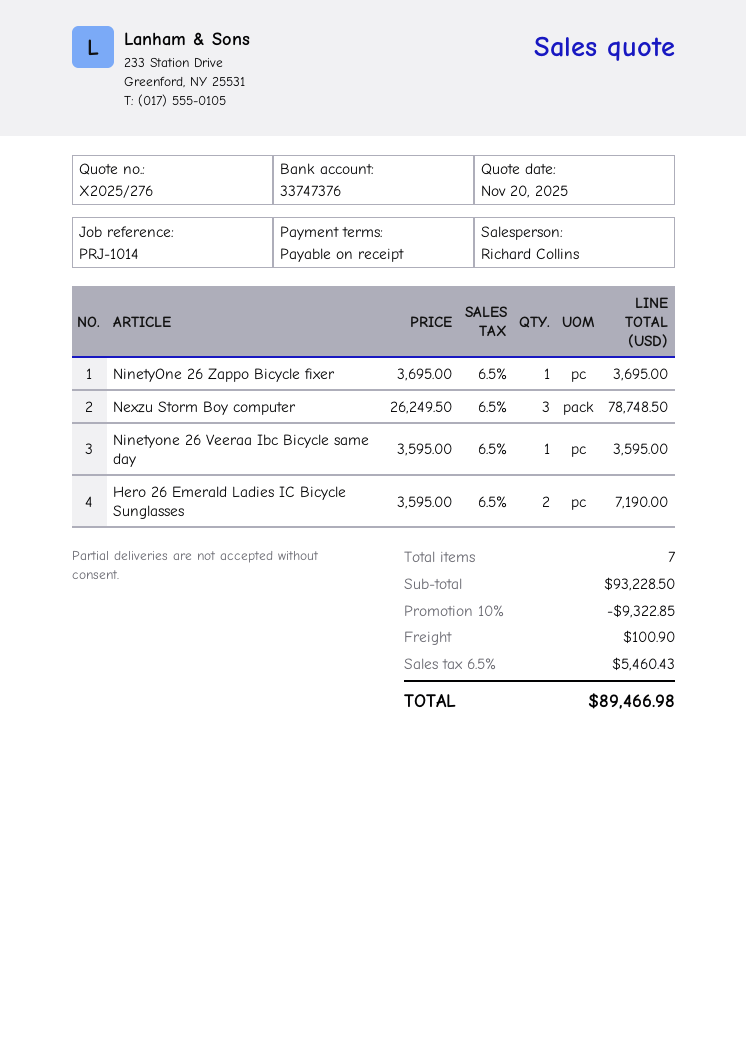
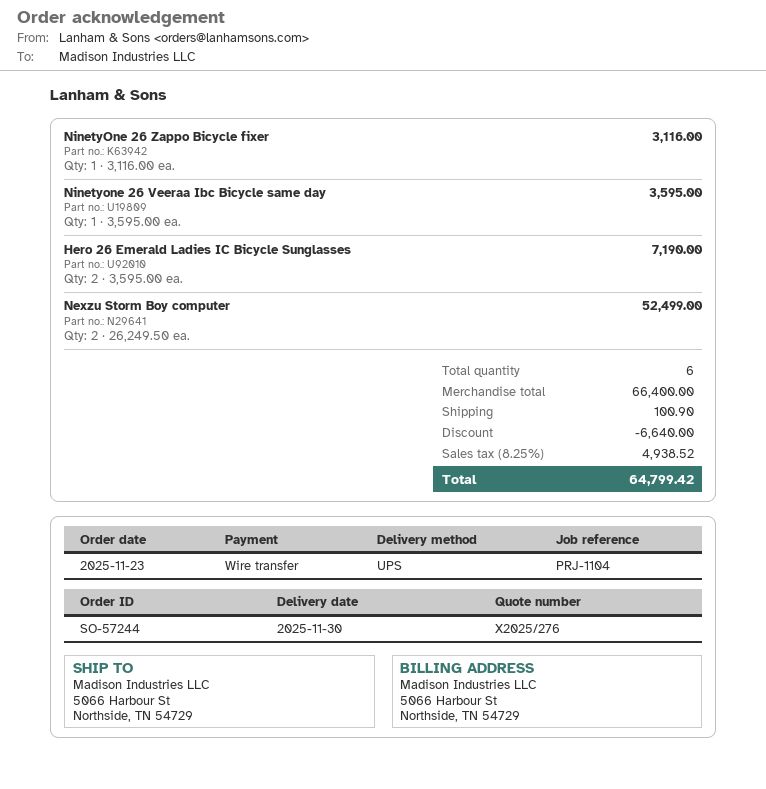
reference: PRJ-1014 -> PRJ-1104
NinetyOne 26 Zappo Bicycle fixer: 1 x 3695.00 = 3695.00 -> 1 x 3116.00 = 3116.00
Nexzu Storm Boy computer: 3 x 26249.50 = 78748.50 -> 2 x 26249.50 = 52499.00
total quantity: 7 -> 6
subtotal: 93228.50 -> 66400.00
discount: 9322.85 -> 6640.00
tax: 6.5% = 5460.43 -> 8.25% = 4938.52
total: 89466.98 -> 64799.42

